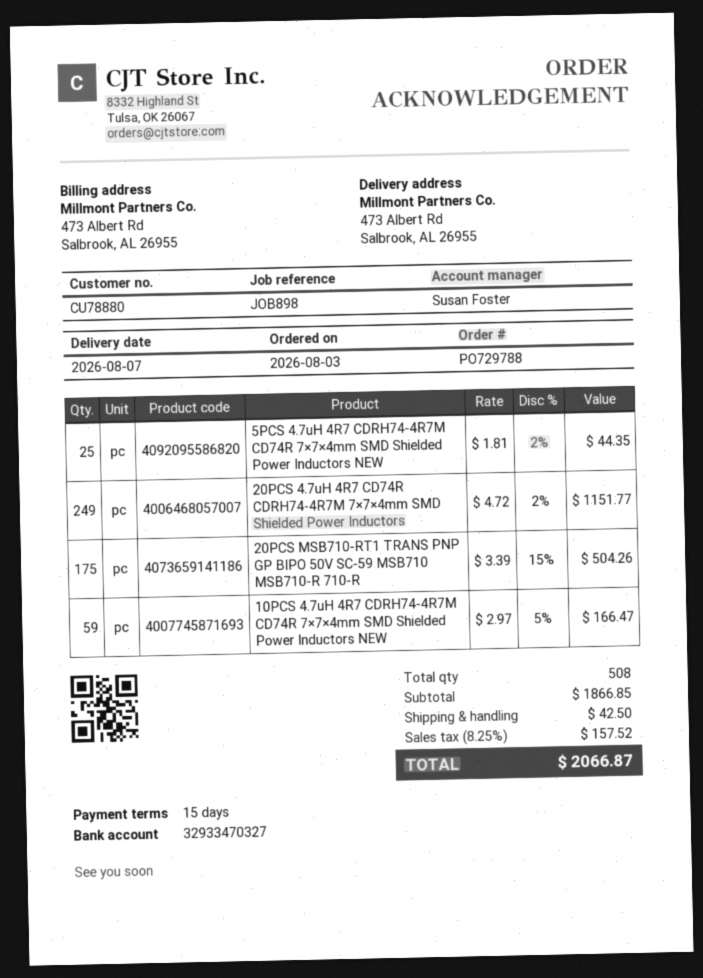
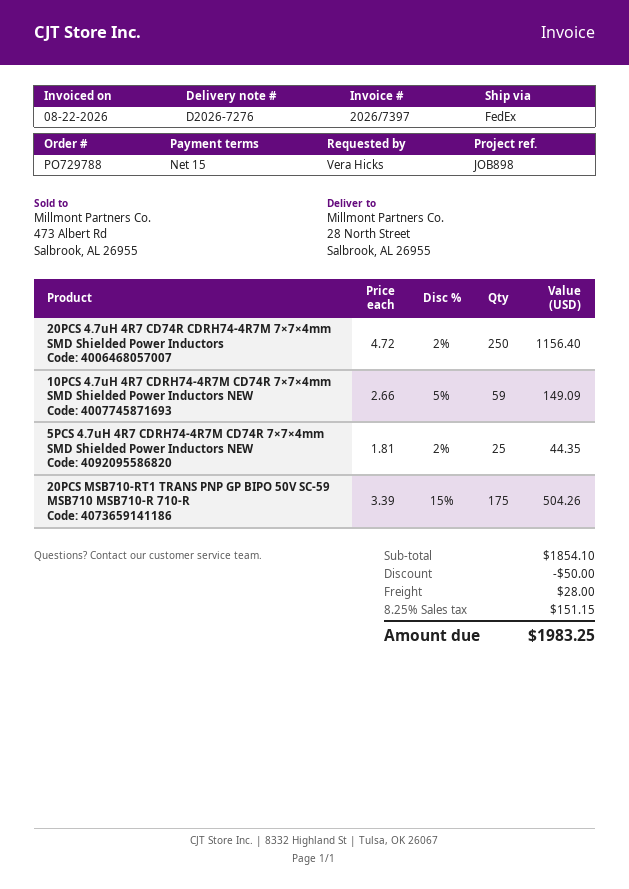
ship to: 473 Albert Rd, Salbrook, AL 26955 -> 28 North Street, Salbrook, AL 26955
20PCS 4.7uH 4R7 CD74R CDRH74-4R7M 7×7×4mm SMD Shielded Power Inductors: 249 x 4.72 - 2% = 1151.77 -> 250 x 4.72 - 2% = 1156.40
10PCS 4.7uH 4R7 CDRH74-4R7M CD74R 7×7×4mm SMD Shielded Power Inductors NEW: 59 x 2.97 - 5% = 166.47 -> 59 x 2.66 - 5% = 149.09
subtotal: 1866.85 -> 1854.10
discount: none -> 50.00
shipping: 42.50 -> 28.00
tax: 8.25% = 157.52 -> 8.25% = 151.15
total: 2066.87 -> 1983.25

